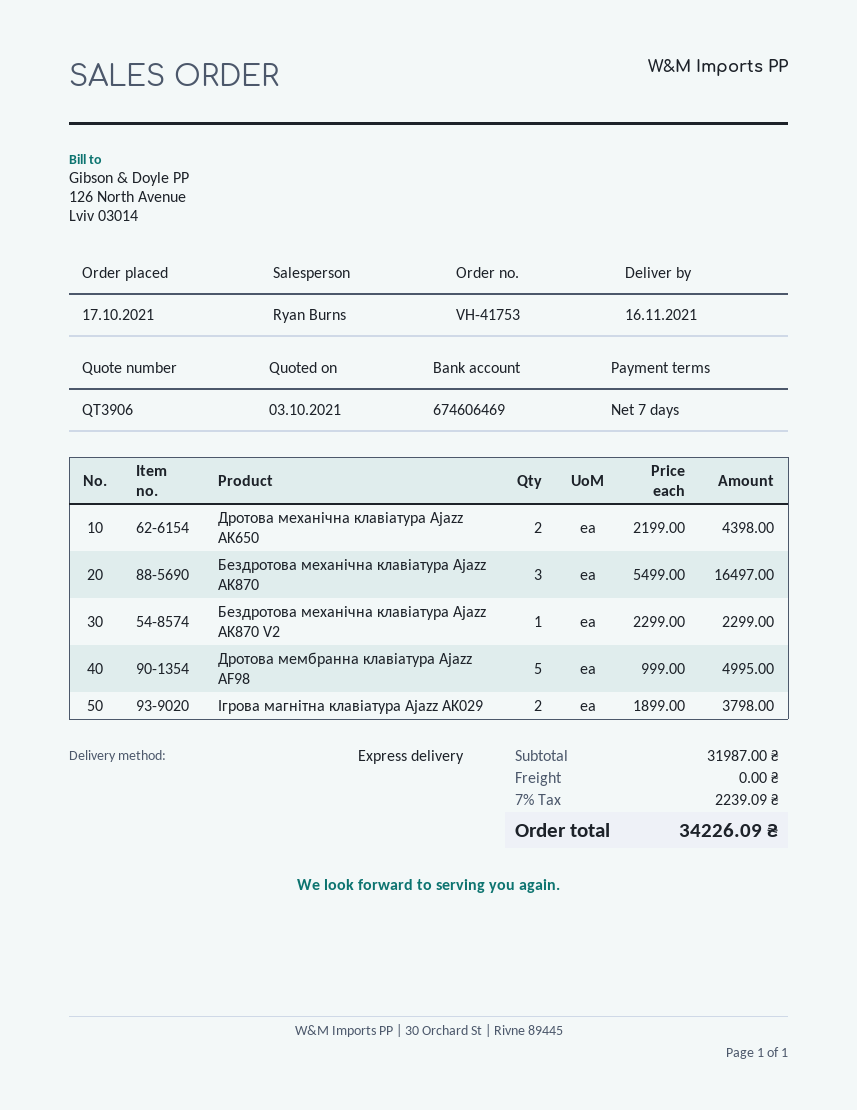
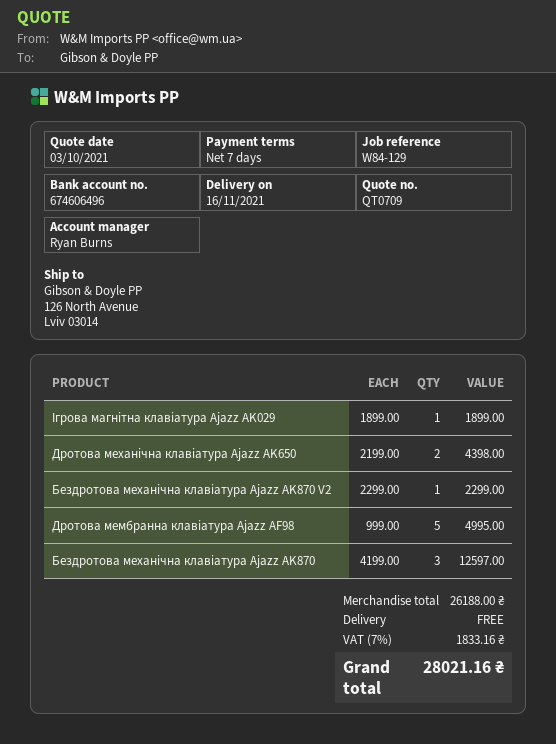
quote number: QT3906 -> QT0709
bank account: 674606469 -> 674606496
Бездротова механічна клавіатура Ajazz AK870: 3 x 5499.00 = 16497.00 -> 3 x 4199.00 = 12597.00
Ігрова магнітна клавіатура Ajazz AK029: 2 x 1899.00 = 3798.00 -> 1 x 1899.00 = 1899.00
subtotal: 31987.00 -> 26188.00
tax: 7% = 2239.09 -> 7% = 1833.16
total: 34226.09 -> 28021.16

